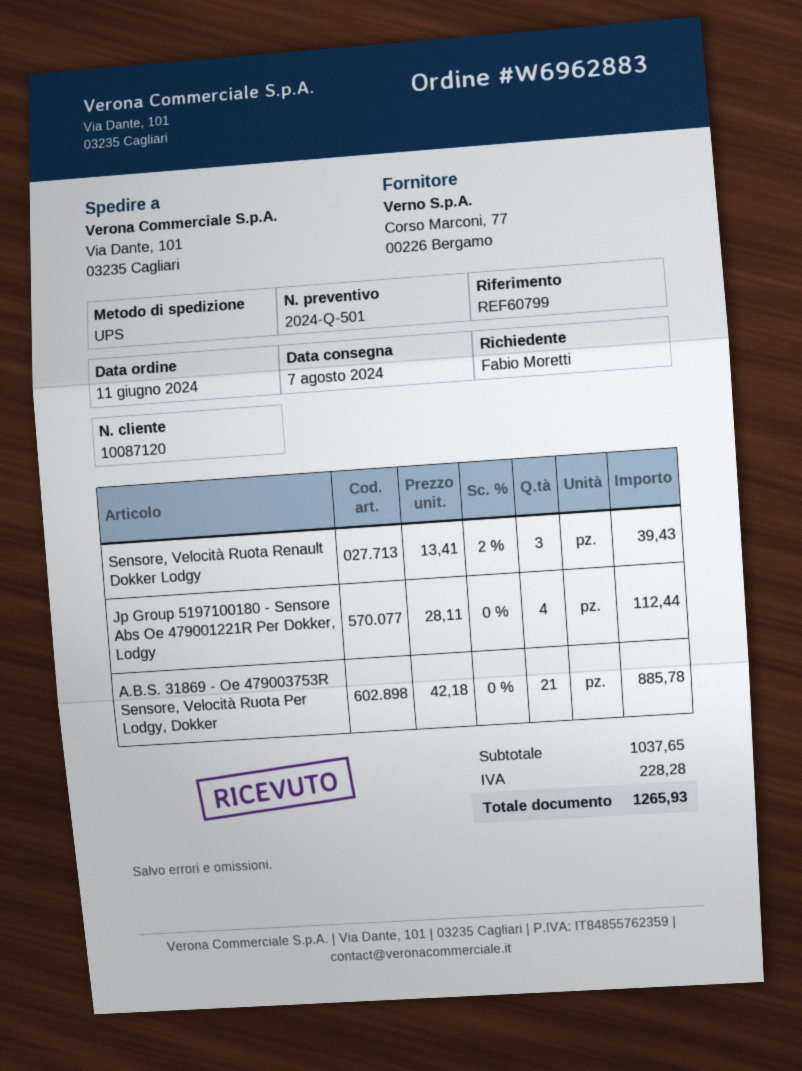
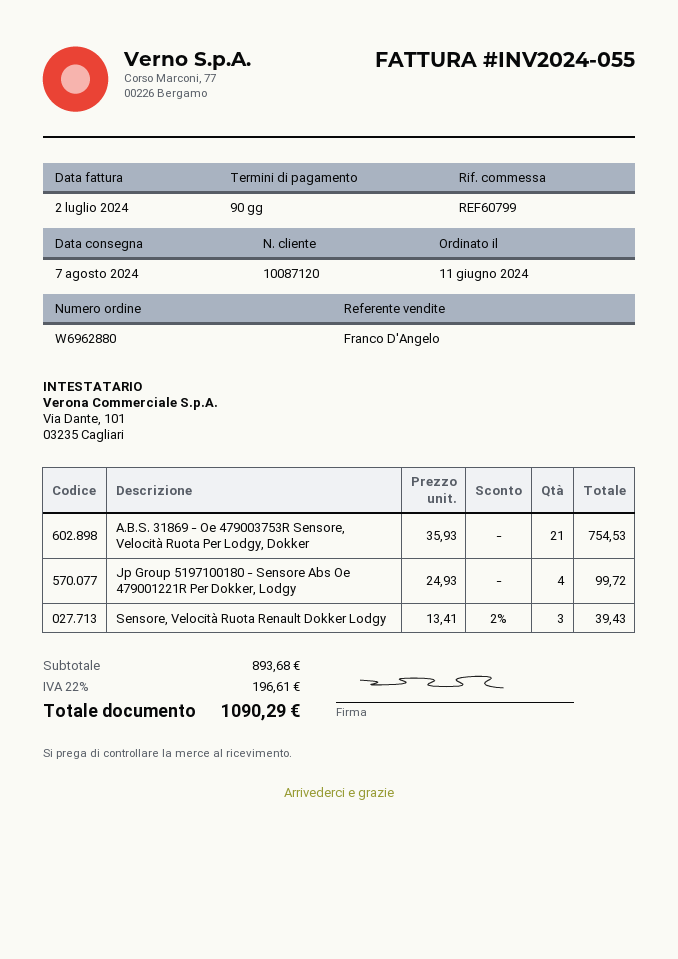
order number: W6962883 -> W6962880
Jp Group 5197100180 - Sensore Abs Oe 479001221R Per Dokker, Lodgy: 4 x 28.11 = 112.44 -> 4 x 24.93 = 99.72
A.B.S. 31869 - Oe 479003753R Sensore, Velocità Ruota Per Lodgy, Dokker: 21 x 42.18 = 885.78 -> 21 x 35.93 = 754.53
subtotal: 1037.65 -> 893.68
tax: 228.28 -> 196.61
total: 1265.93 -> 1090.29

